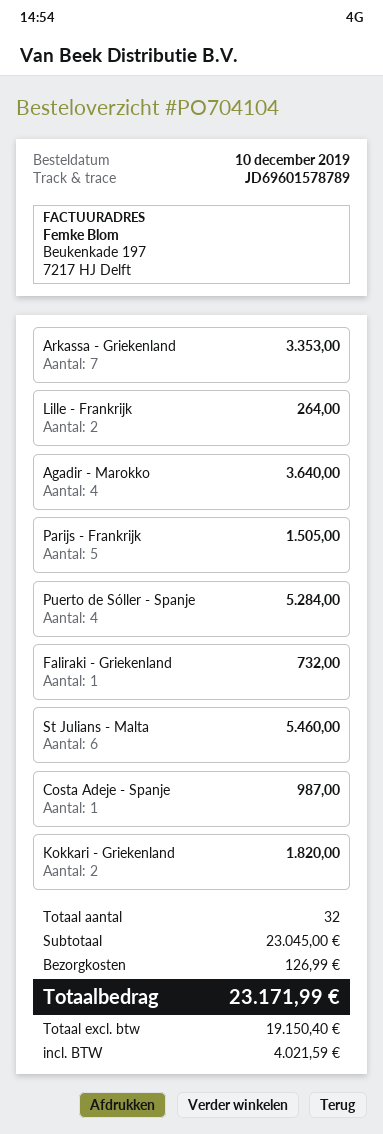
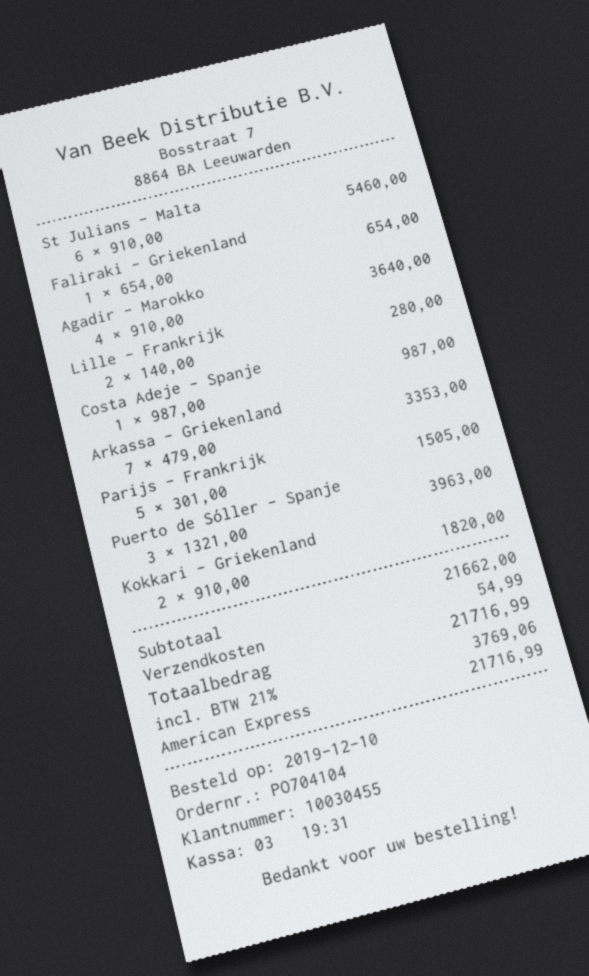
Lille - Frankrijk: 2 for 264.00 -> 2 for 280.00
Puerto de Sóller - Spanje: 4 for 5284.00 -> 3 for 3963.00
Faliraki - Griekenland: 1 for 732.00 -> 1 for 654.00
subtotal: 23045.00 -> 21662.00
shipping: 126.99 -> 54.99
tax: 4021.59 -> 3769.06
total: 23171.99 -> 21716.99

